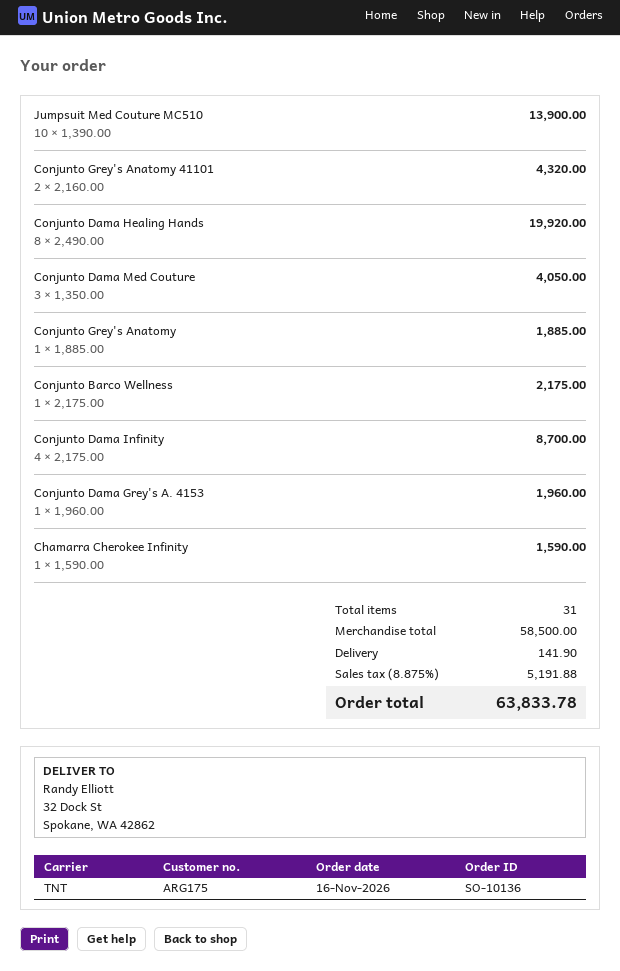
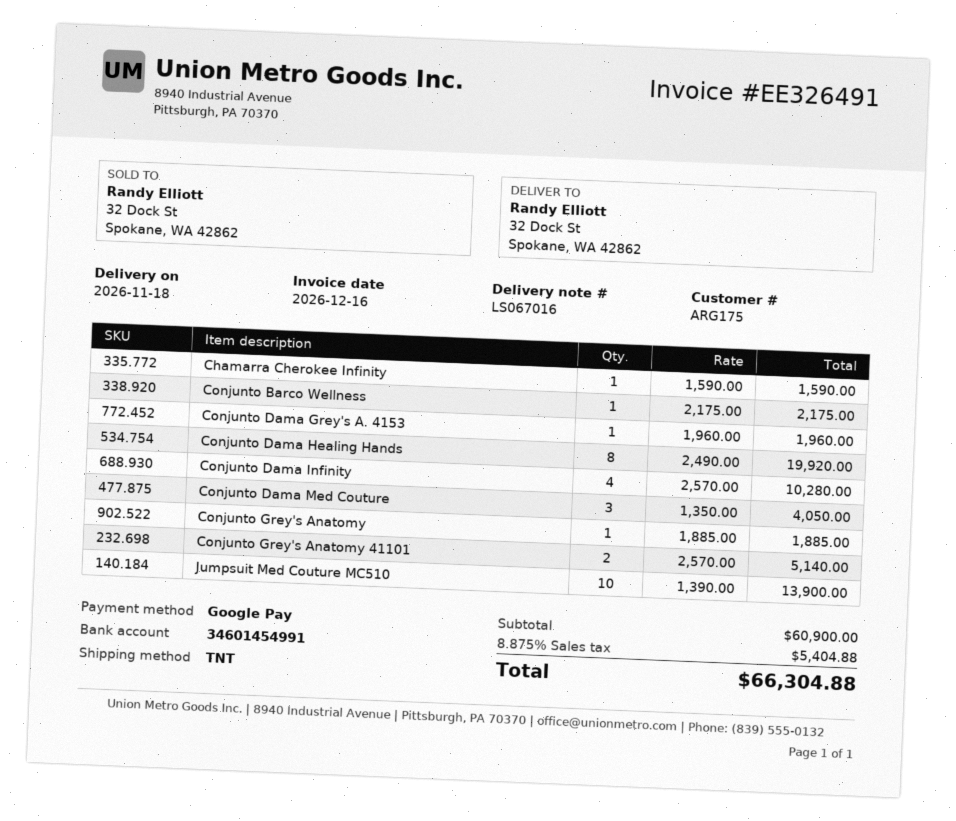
Conjunto Grey's Anatomy 41101: 2 x 2160.00 = 4320.00 -> 2 x 2570.00 = 5140.00
Conjunto Dama Infinity: 4 x 2175.00 = 8700.00 -> 4 x 2570.00 = 10280.00
subtotal: 58500.00 -> 60900.00
shipping: 141.90 -> none
tax: 8.875% = 5191.88 -> 8.875% = 5404.88
total: 63833.78 -> 66304.88

